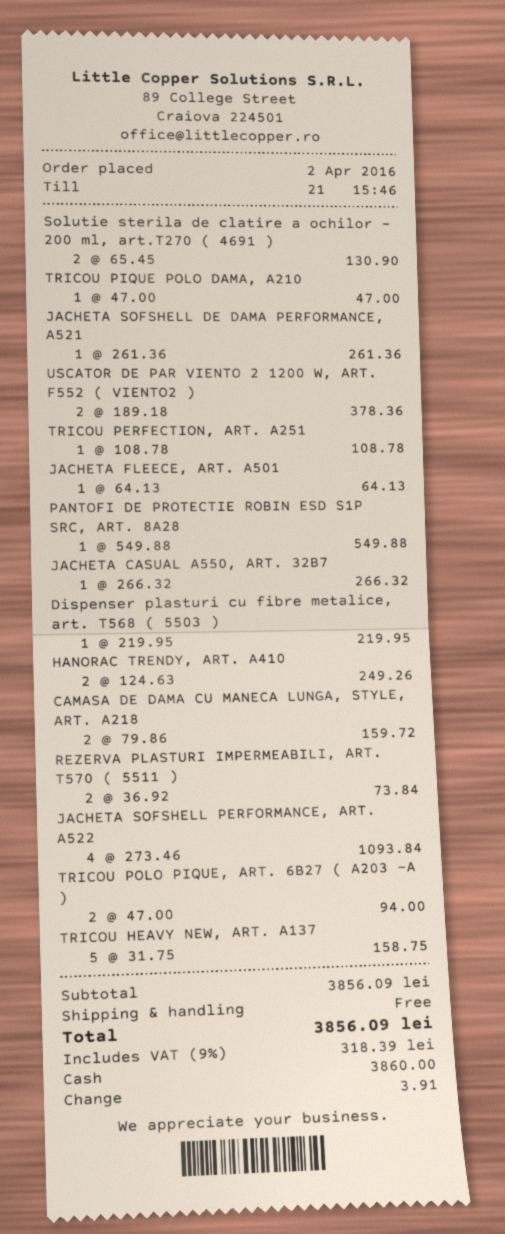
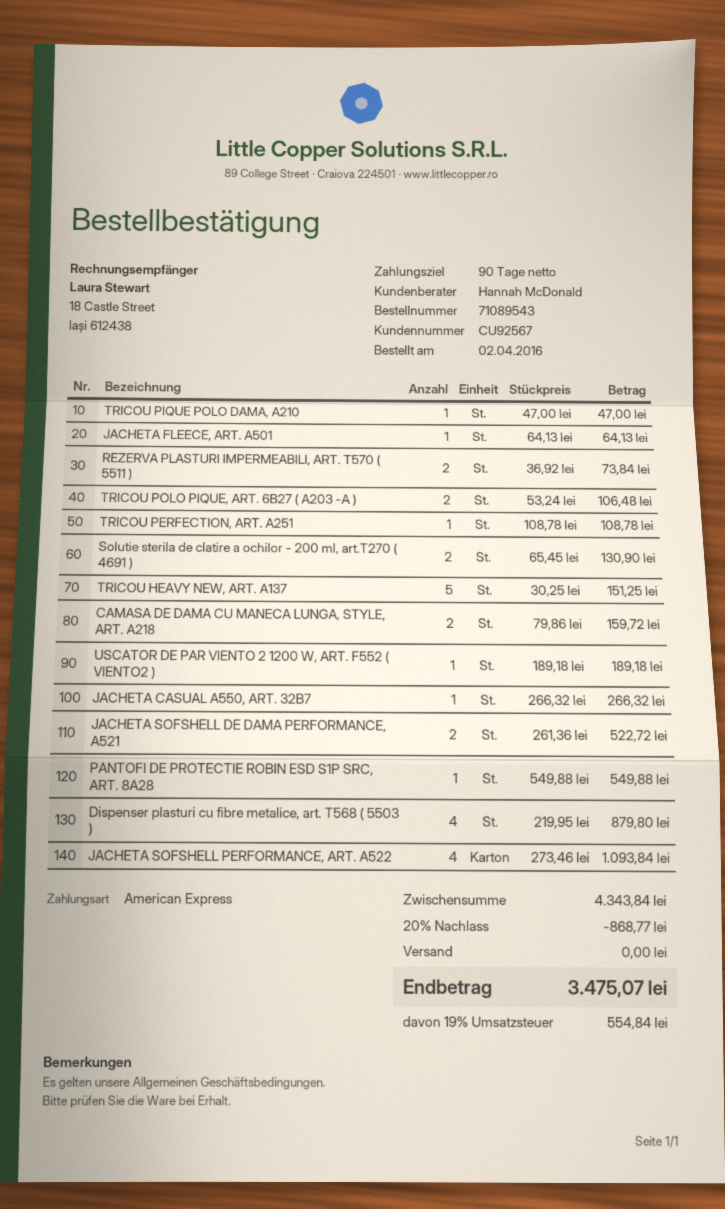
payment method: cash -> American Express
JACHETA SOFSHELL DE DAMA PERFORMANCE, A521: 1 x 261.36 = 261.36 -> 2 x 261.36 = 522.72
USCATOR DE PAR VIENTO 2 1200 W, ART. F552 ( VIENTO2 ): 2 x 189.18 = 378.36 -> 1 x 189.18 = 189.18
Dispenser plasturi cu fibre metalice, art. T568 ( 5503 ): 1 x 219.95 = 219.95 -> 4 x 219.95 = 879.80
HANORAC TRENDY, ART. A410: 2 x 124.63 = 249.26 -> none
TRICOU POLO PIQUE, ART. 6B27 ( A203 -A ): 2 x 47.00 = 94.00 -> 2 x 53.24 = 106.48
TRICOU HEAVY NEW, ART. A137: 5 x 31.75 = 158.75 -> 5 x 30.25 = 151.25
subtotal: 3856.09 -> 4343.84
discount: none -> 20% = 868.77
tax: 9% = 318.39 -> 19% = 554.84
total: 3856.09 -> 3475.07

